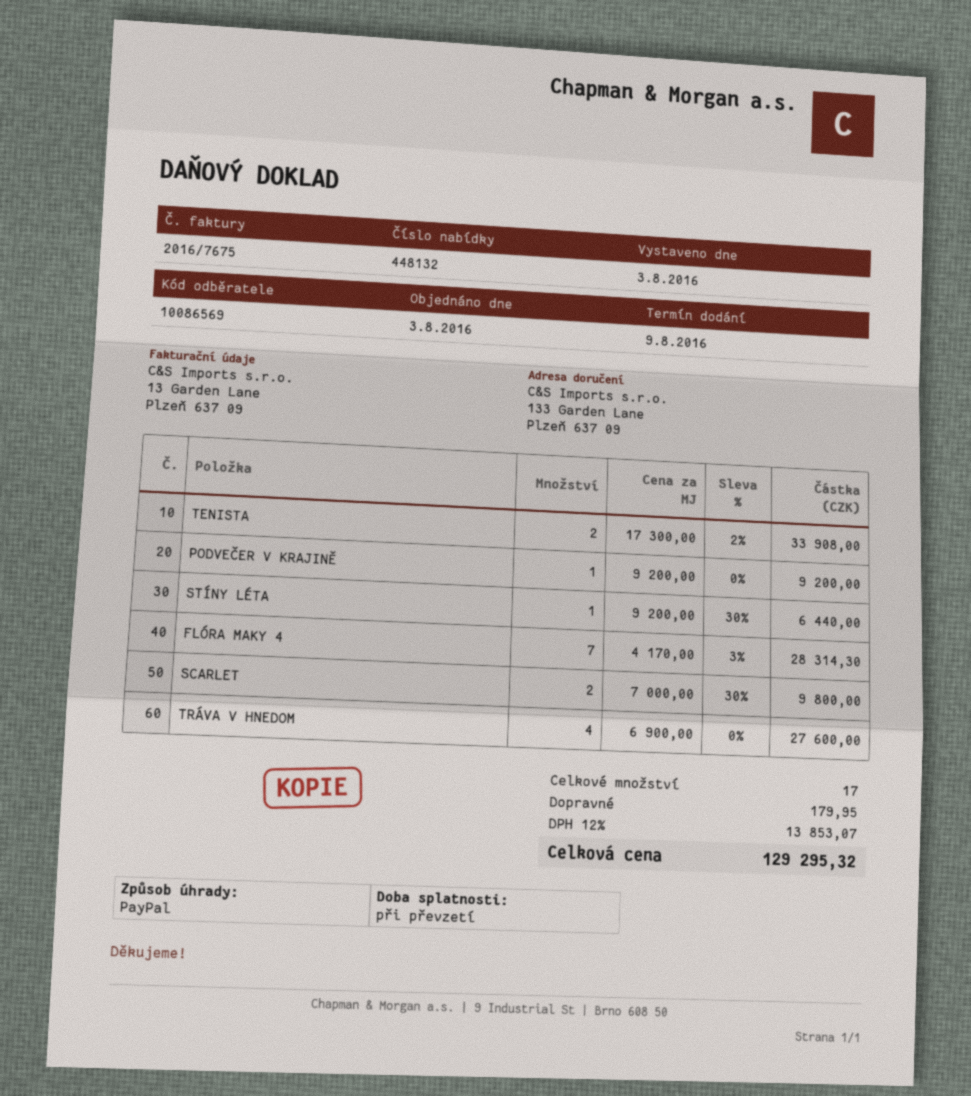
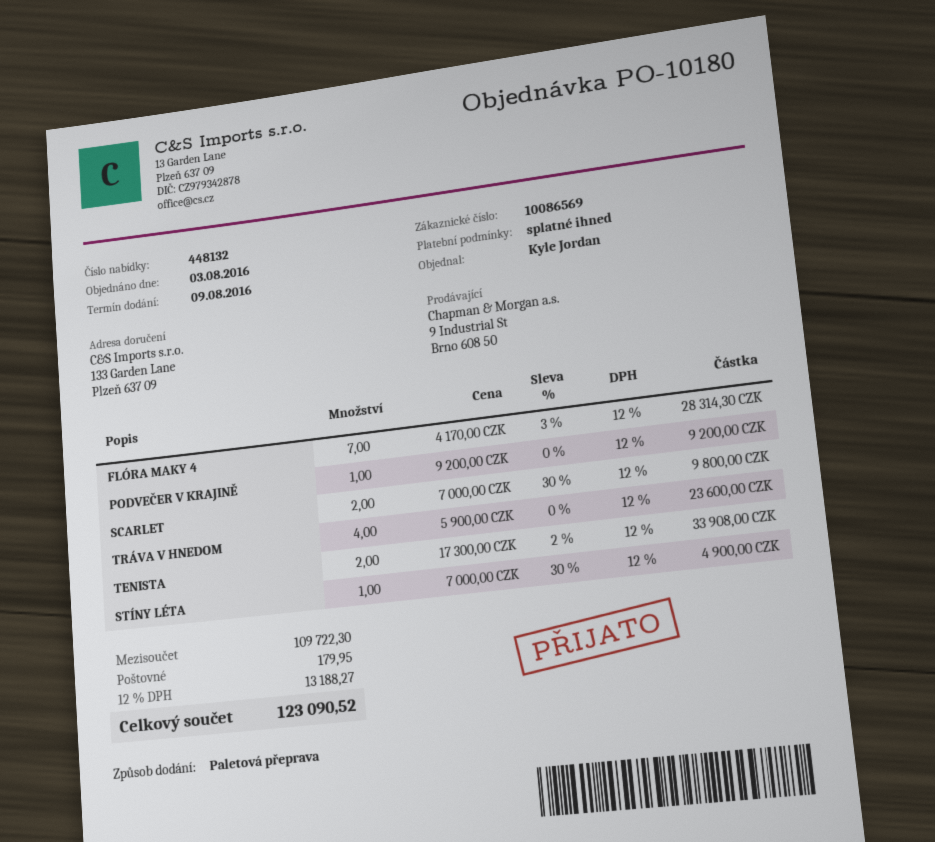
STÍNY LÉTA: 1 x 9200.00 - 30% = 6440.00 -> 1 x 7000.00 - 30% = 4900.00
TRÁVA V HNEDOM: 4 x 6900.00 = 27600.00 -> 4 x 5900.00 = 23600.00
tax: 12% = 13853.07 -> 12% = 13188.27
total: 129295.32 -> 123090.52

